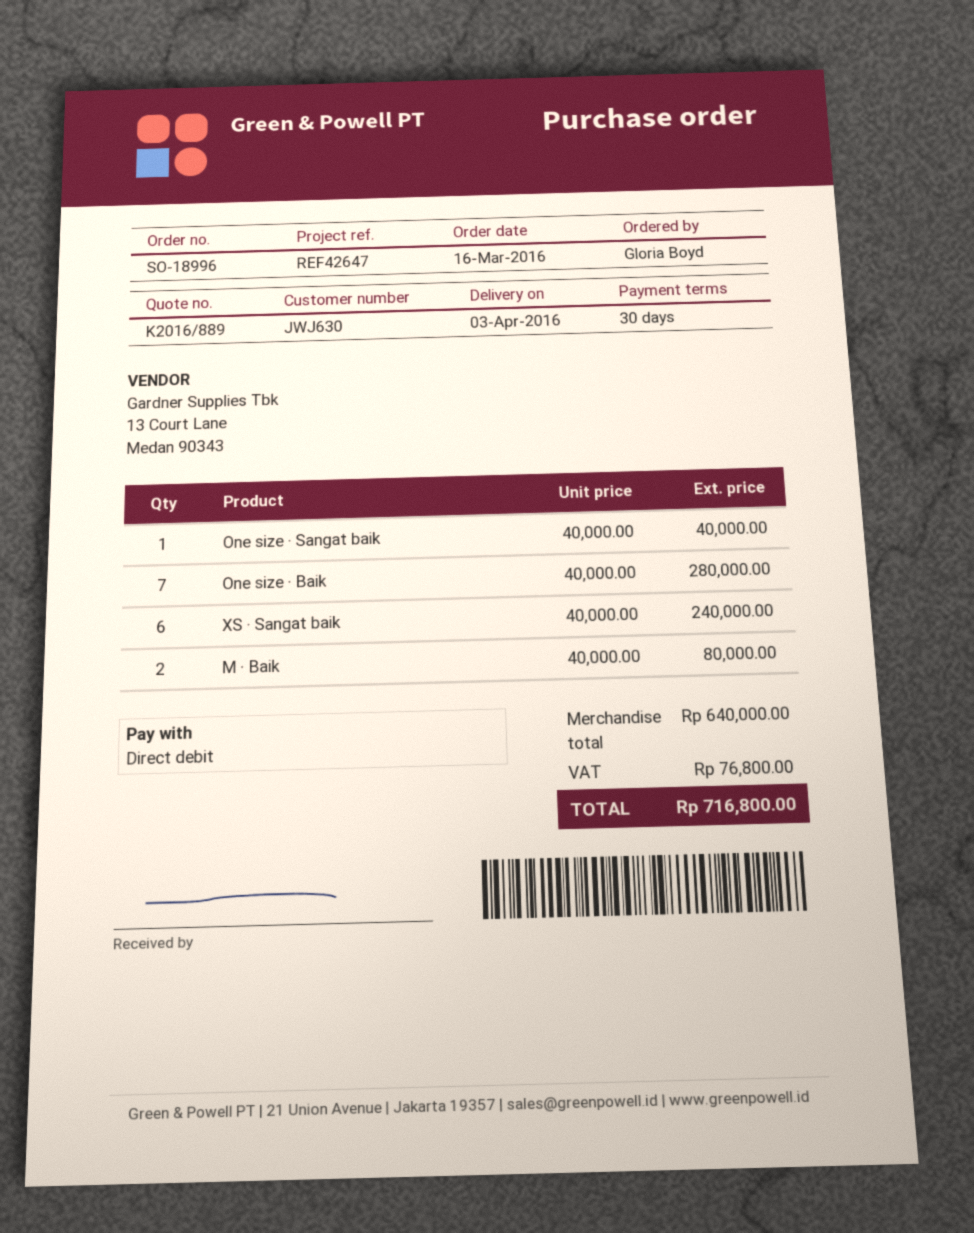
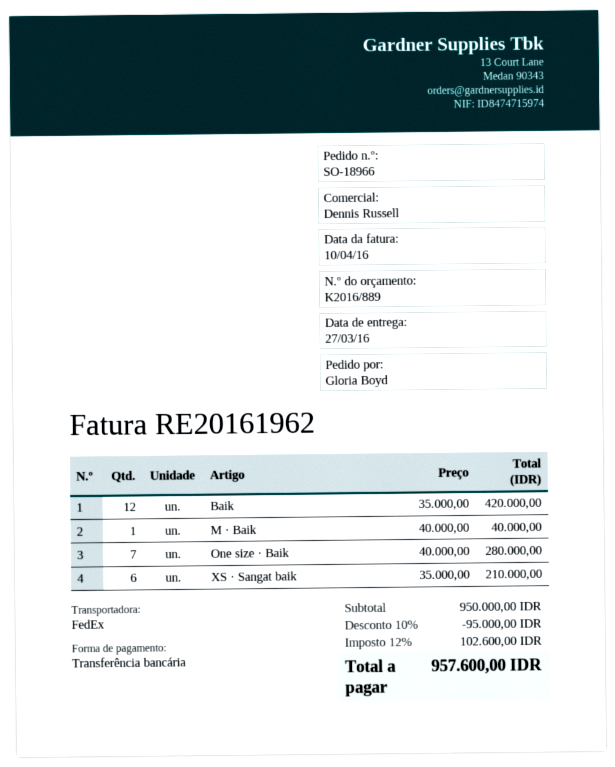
order number: SO-18996 -> SO-18966
delivery date: 2016-04-03 -> 2016-03-27
payment method: direct debit -> bank transfer
One size · Sangat baik: 1 x 40000.00 = 40000.00 -> none
XS · Sangat baik: 6 x 40000.00 = 240000.00 -> 6 x 35000.00 = 210000.00
M · Baik: 2 x 40000.00 = 80000.00 -> 1 x 40000.00 = 40000.00
Baik: none -> 12 x 35000.00 = 420000.00
subtotal: 640000.00 -> 950000.00
discount: none -> 10% = 95000.00
tax: 76800.00 -> 102600.00
total: 716800.00 -> 957600.00

